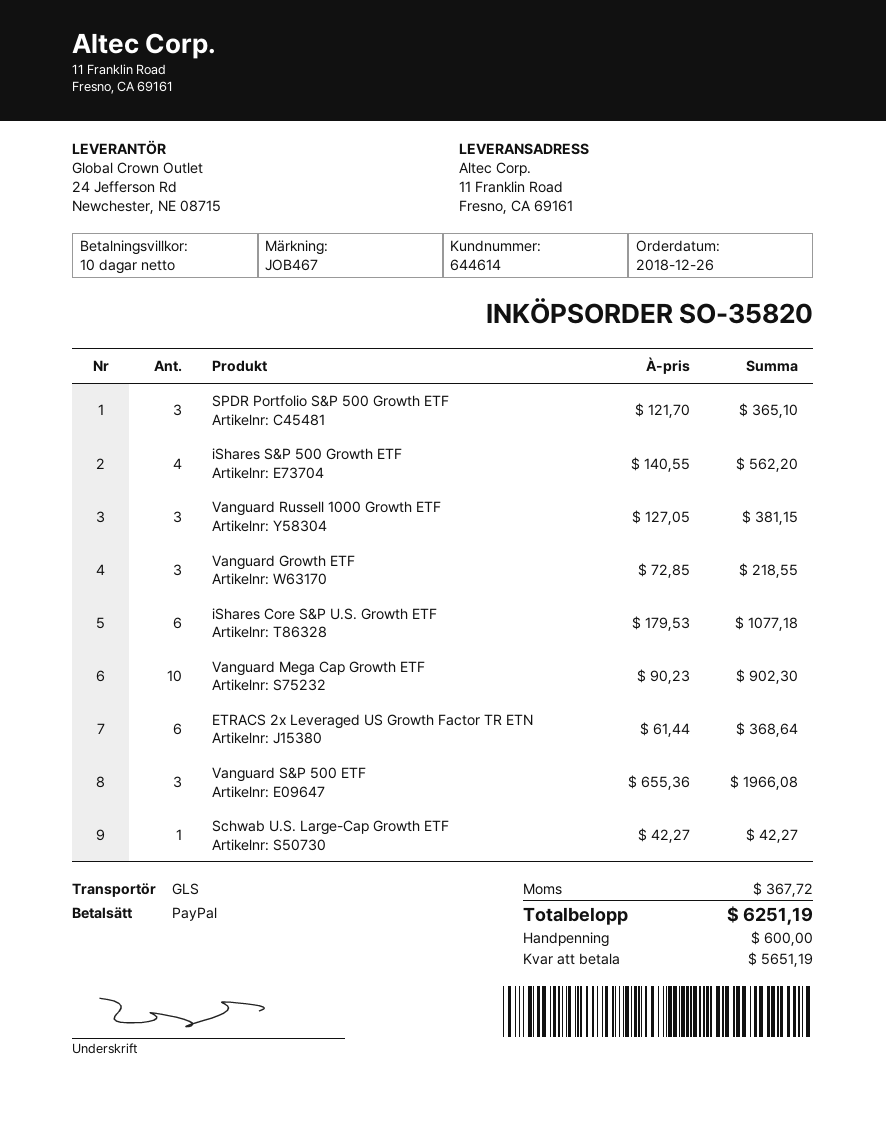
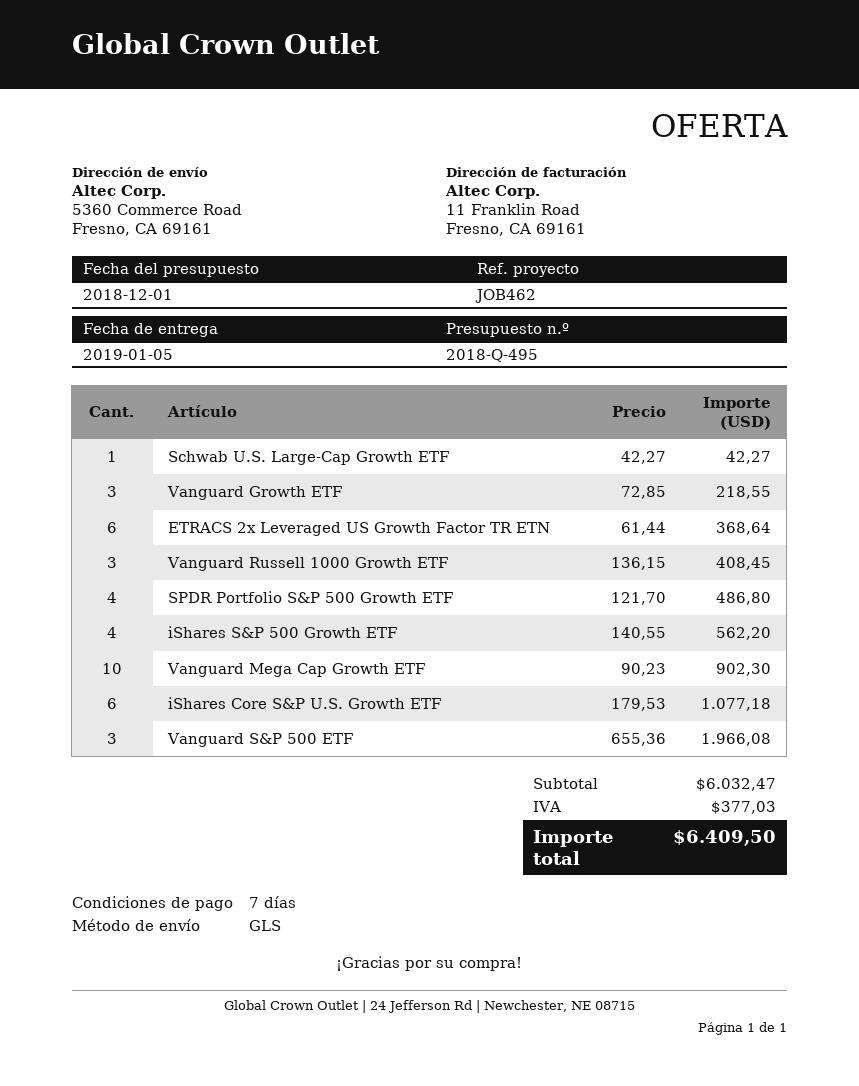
payment terms: 10 days -> 7 days
reference: JOB467 -> JOB462
ship to: 11 Franklin Road, Fresno, CA 69161 -> 5360 Commerce Road, Fresno, CA 69161
SPDR Portfolio S&P 500 Growth ETF: 3 x 121.70 = 365.10 -> 4 x 121.70 = 486.80
Vanguard Russell 1000 Growth ETF: 3 x 127.05 = 381.15 -> 3 x 136.15 = 408.45
tax: 367.72 -> 377.03
total: 6251.19 -> 6409.50

